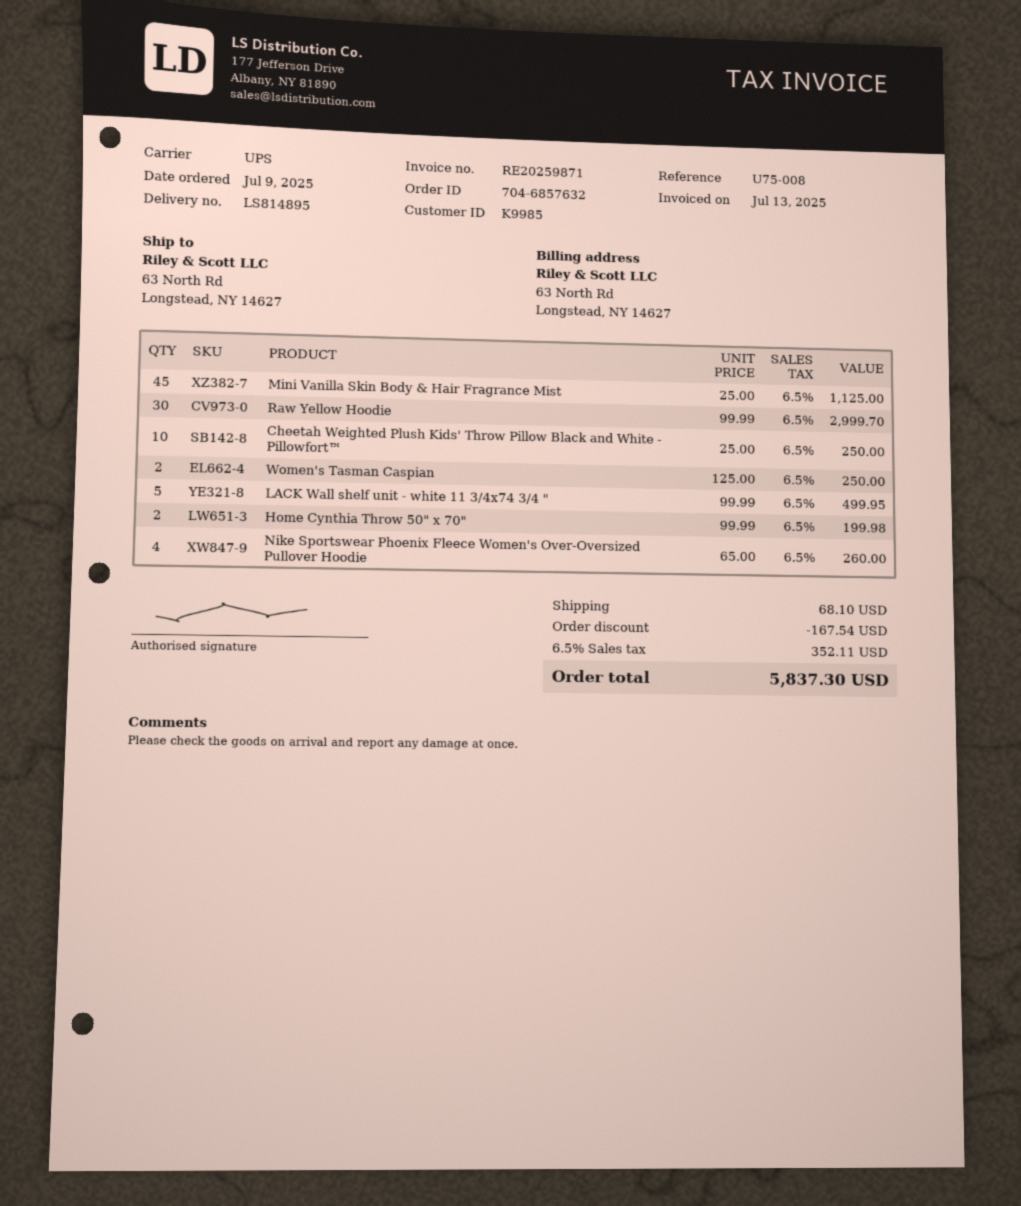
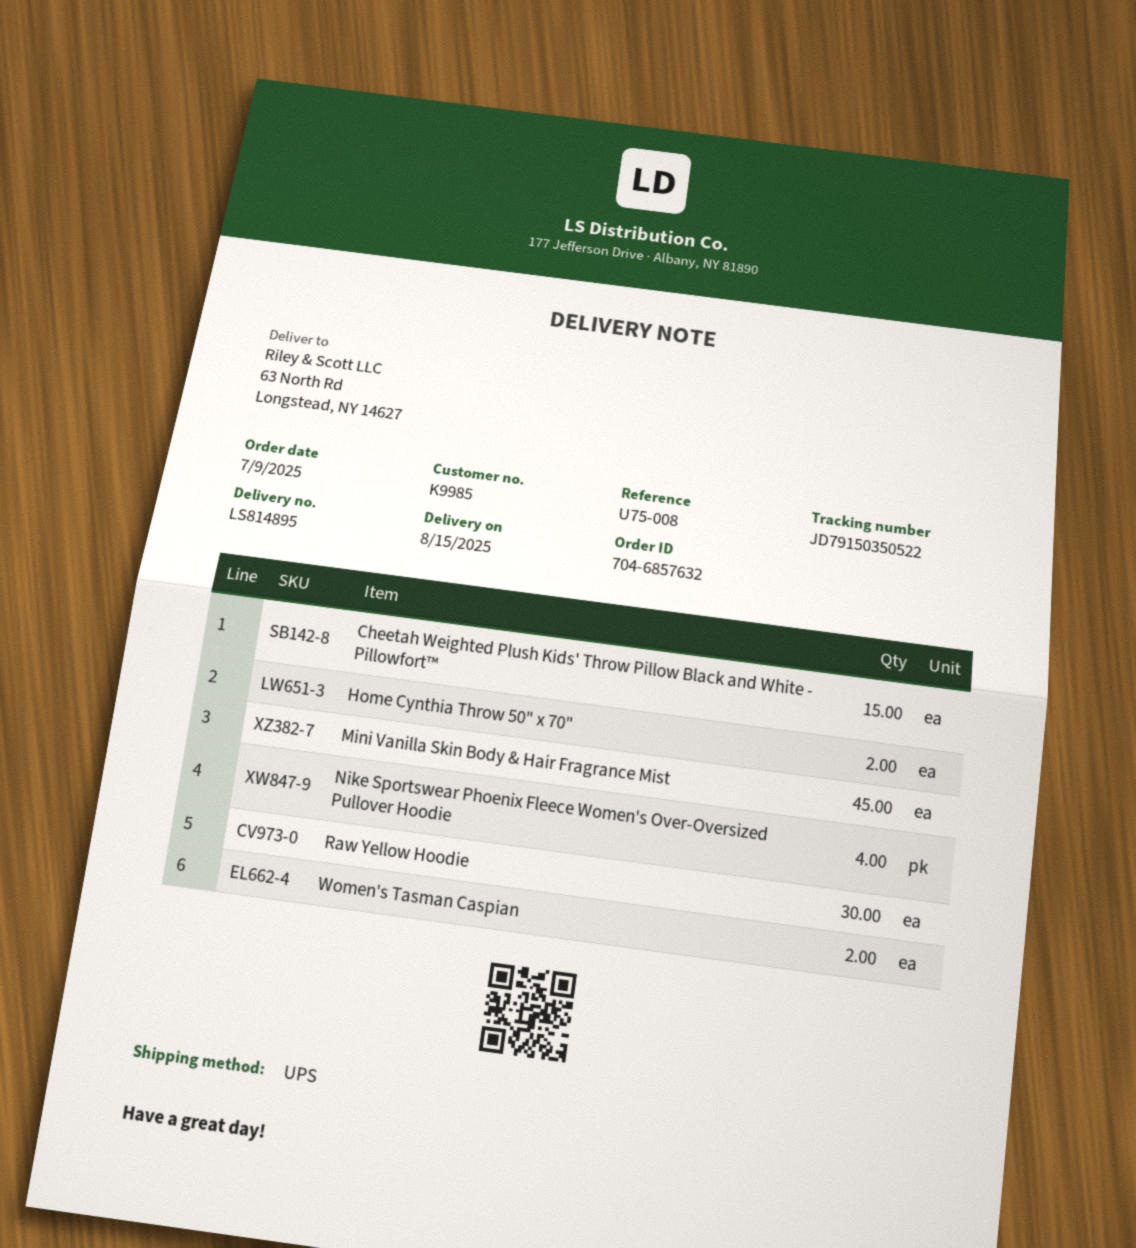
Cheetah Weighted Plush Kids' Throw Pillow Black and White - Pillowfort™: 10 -> 15
LACK Wall shelf unit - white 11 3/4x74 3/4 ": 5 -> none

